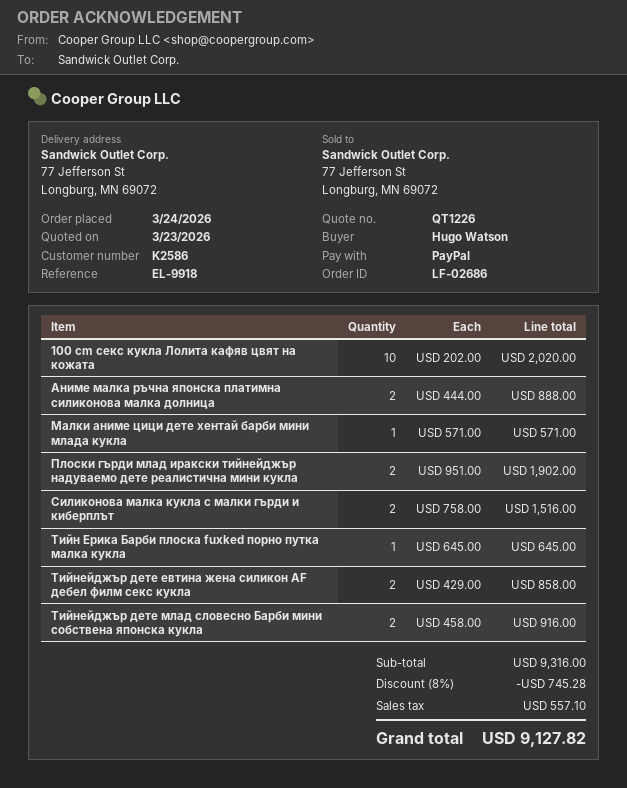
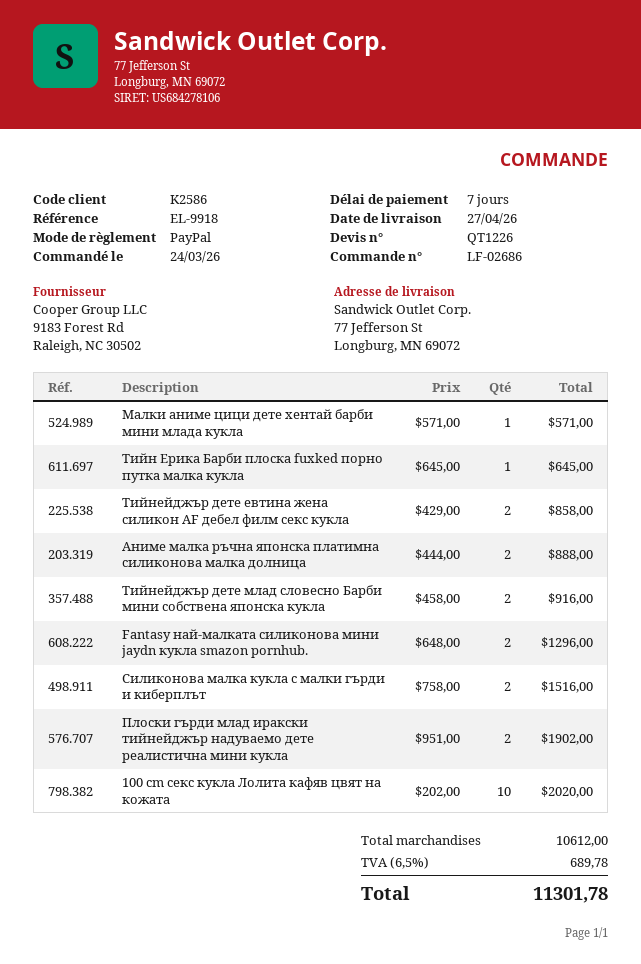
Fantasy най-малката силиконова мини jaydn кукла smazon pornhub.: none -> 2 x 648.00 = 1296.00
subtotal: 9316.00 -> 10612.00
discount: 8% = 745.28 -> none
tax: 557.10 -> 689.78
total: 9127.82 -> 11301.78

